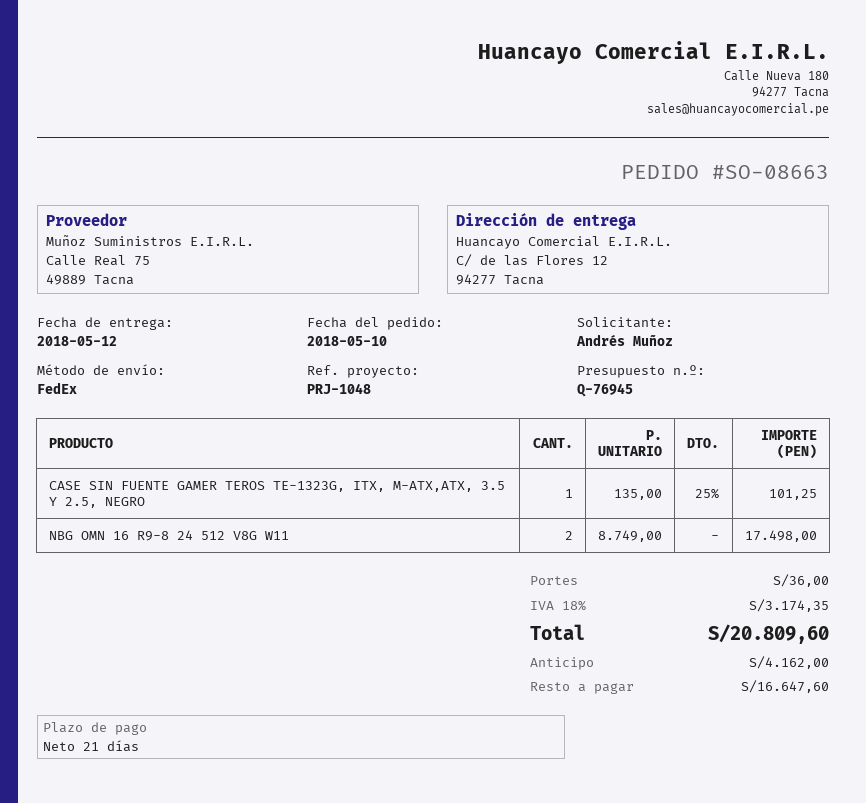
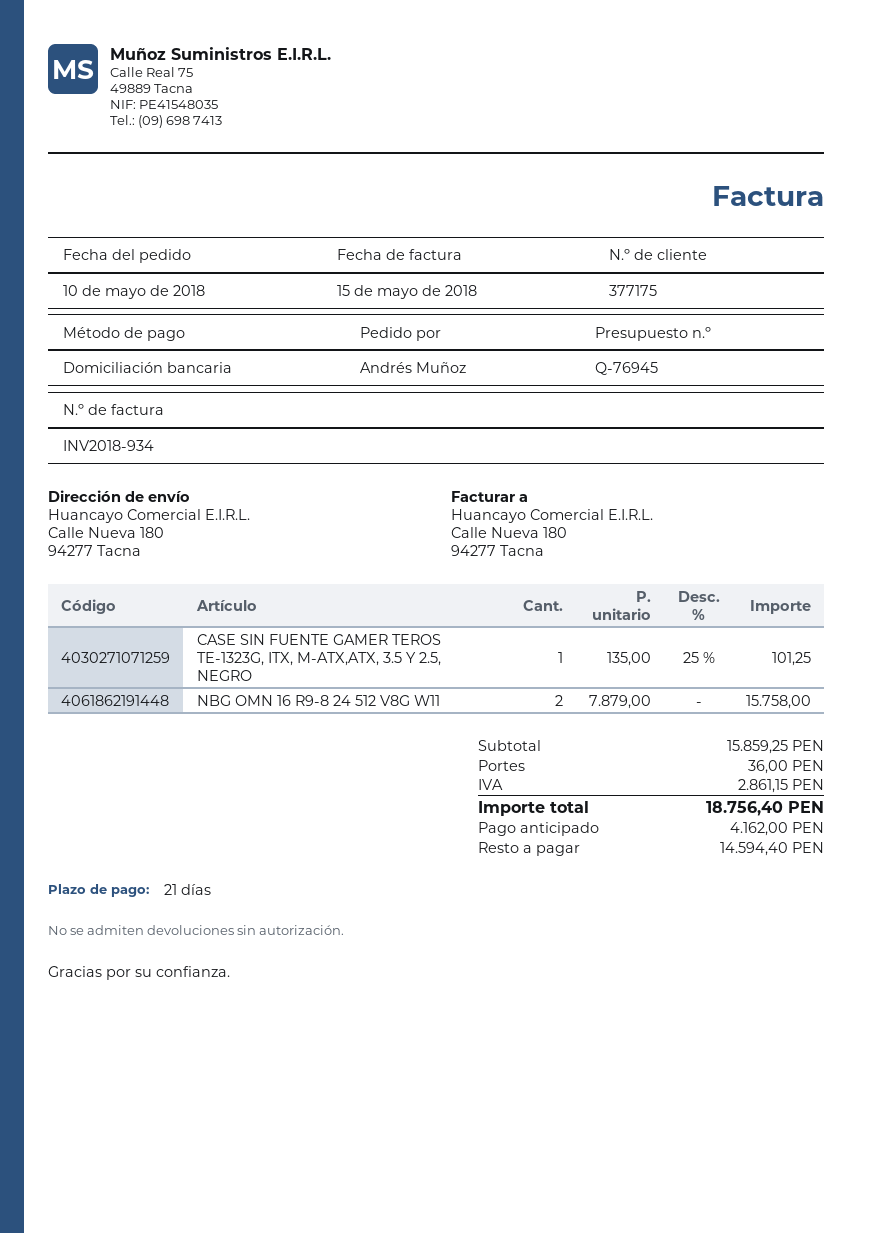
ship to: C/ de las Flores 12, 94277 Tacna -> Calle Nueva 180, 94277 Tacna
NBG OMN 16 R9-8 24 512 V8G W11: 2 x 8749.00 = 17498.00 -> 2 x 7879.00 = 15758.00
tax: 3174.35 -> 2861.15
total: 20809.60 -> 18756.40
balance: 16647.60 -> 14594.40

